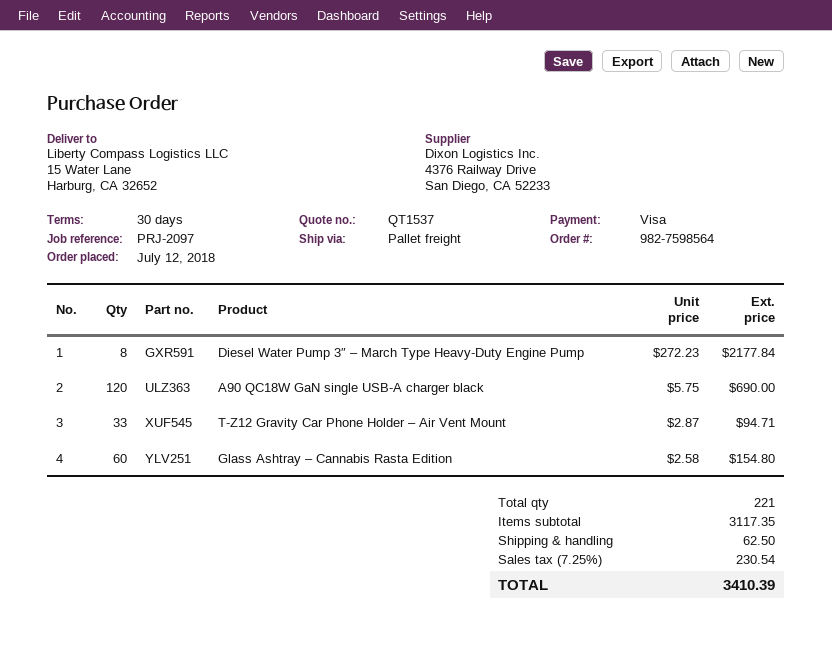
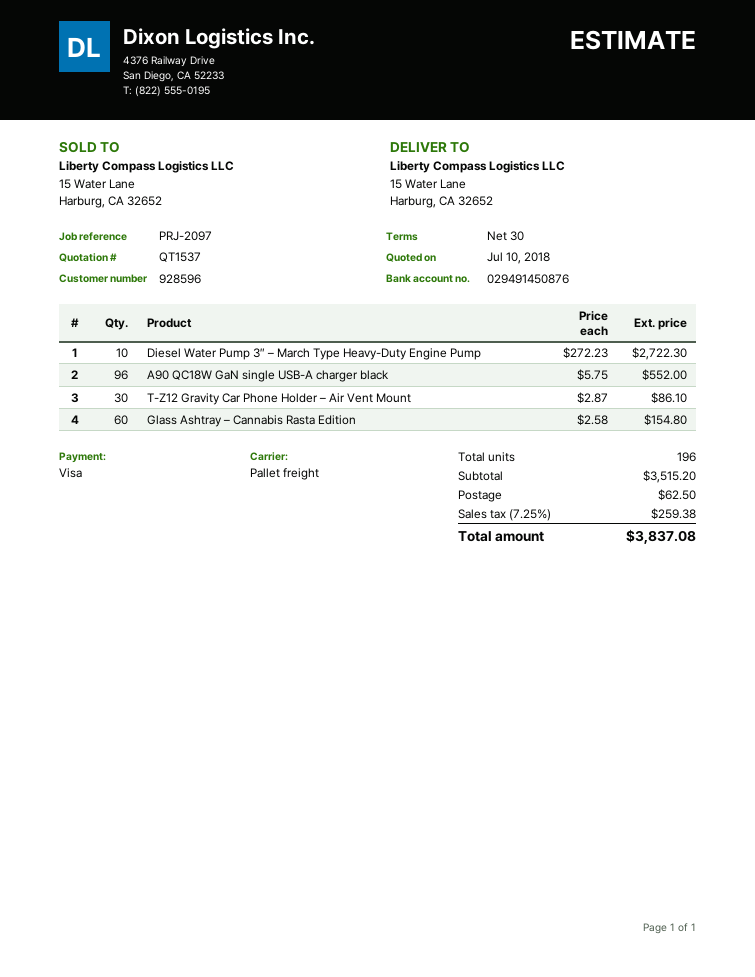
Diesel Water Pump 3″ – March Type Heavy-Duty Engine Pump: 8 x 272.23 = 2177.84 -> 10 x 272.23 = 2722.30
A90 QC18W GaN single USB-A charger black: 120 x 5.75 = 690.00 -> 96 x 5.75 = 552.00
T-Z12 Gravity Car Phone Holder – Air Vent Mount: 33 x 2.87 = 94.71 -> 30 x 2.87 = 86.10
total quantity: 221 -> 196
subtotal: 3117.35 -> 3515.20
tax: 7.25% = 230.54 -> 7.25% = 259.38
total: 3410.39 -> 3837.08

